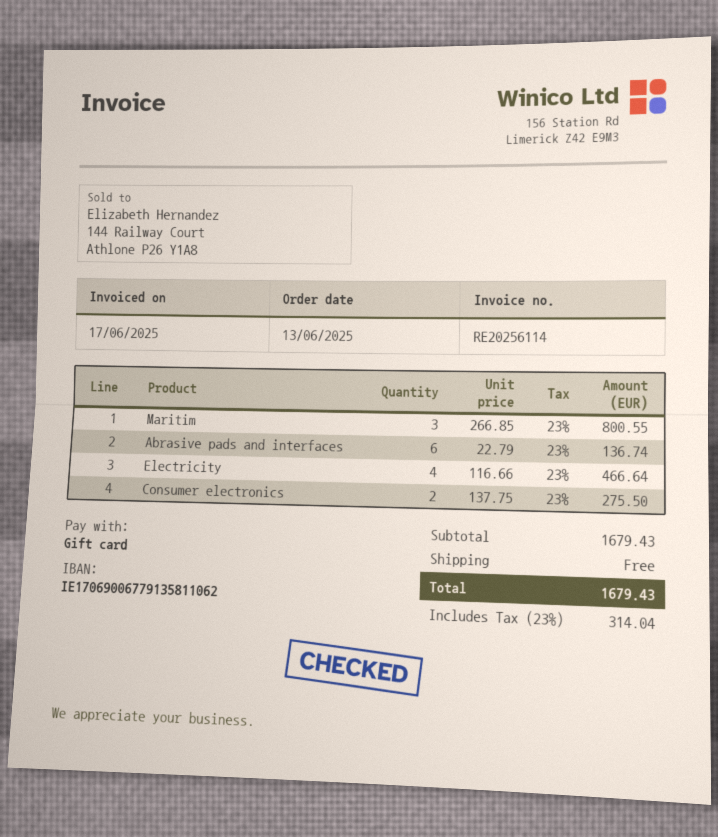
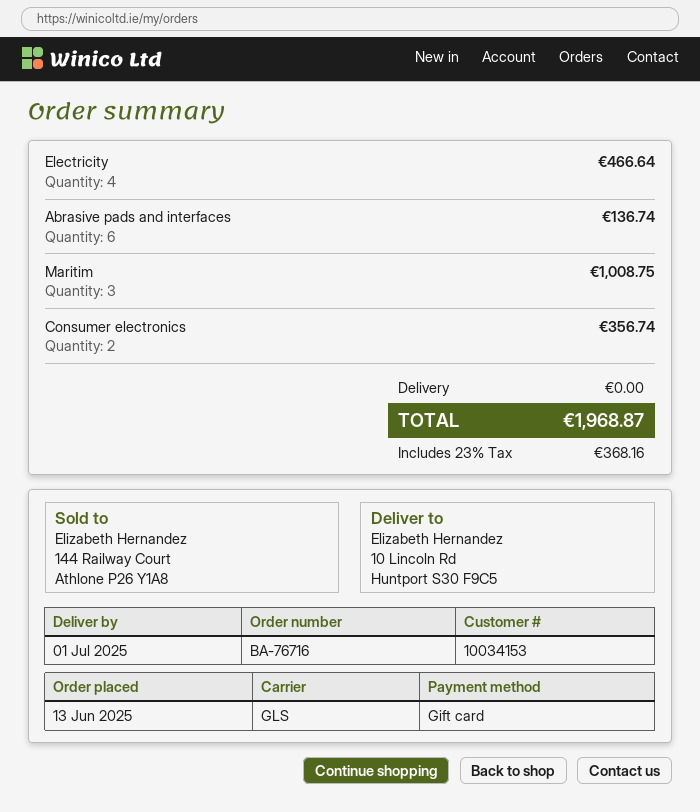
Maritim: 3 for 800.55 -> 3 for 1008.75
Consumer electronics: 2 for 275.50 -> 2 for 356.74
tax: 23% = 314.04 -> 23% = 368.16
total: 1679.43 -> 1968.87

